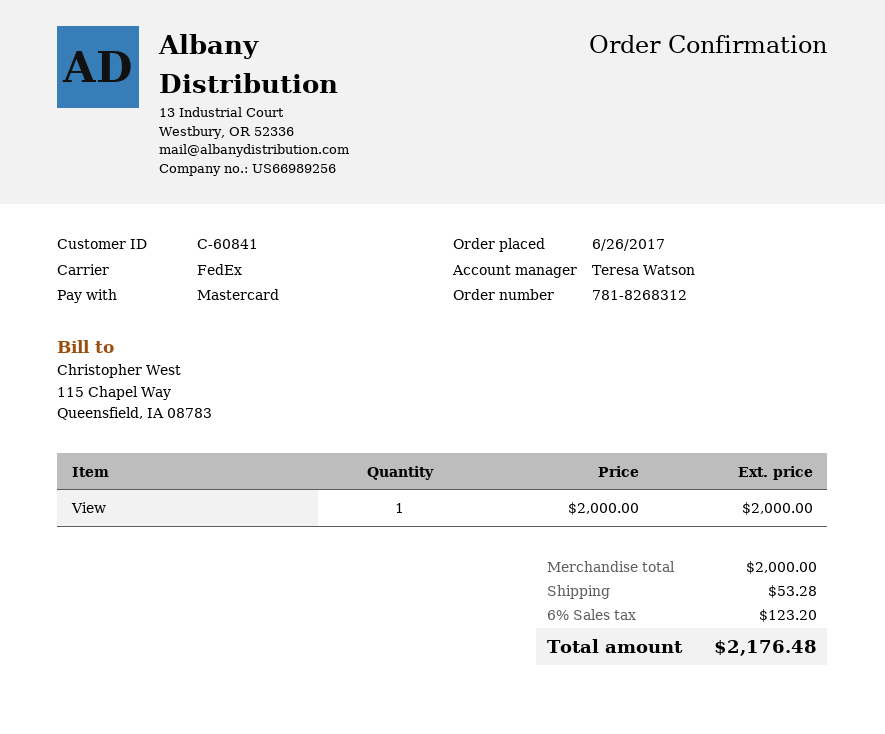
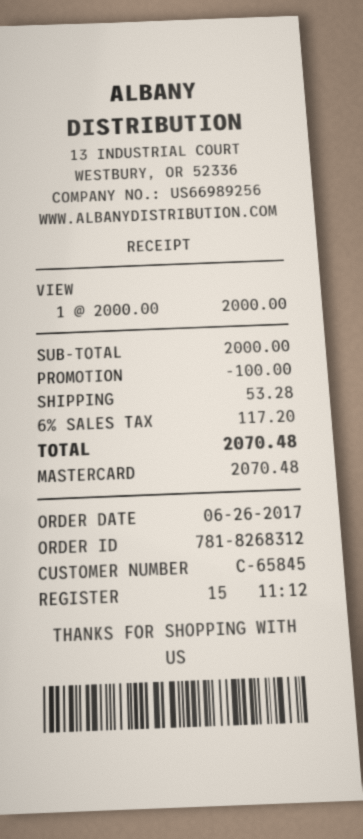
customer number: C-60841 -> C-65845
discount: none -> 100.00
tax: 6% = 123.20 -> 6% = 117.20
total: 2176.48 -> 2070.48

